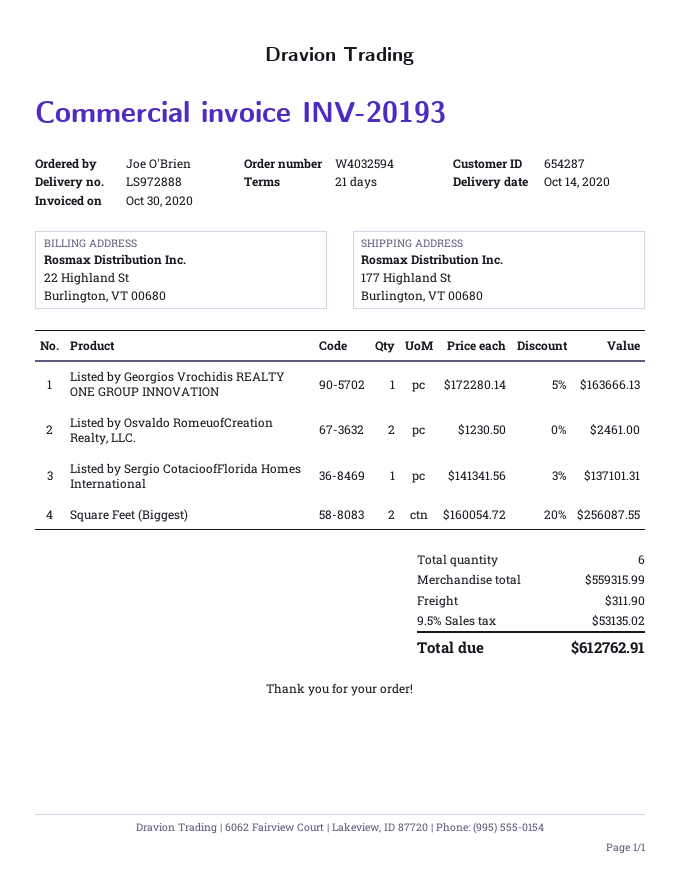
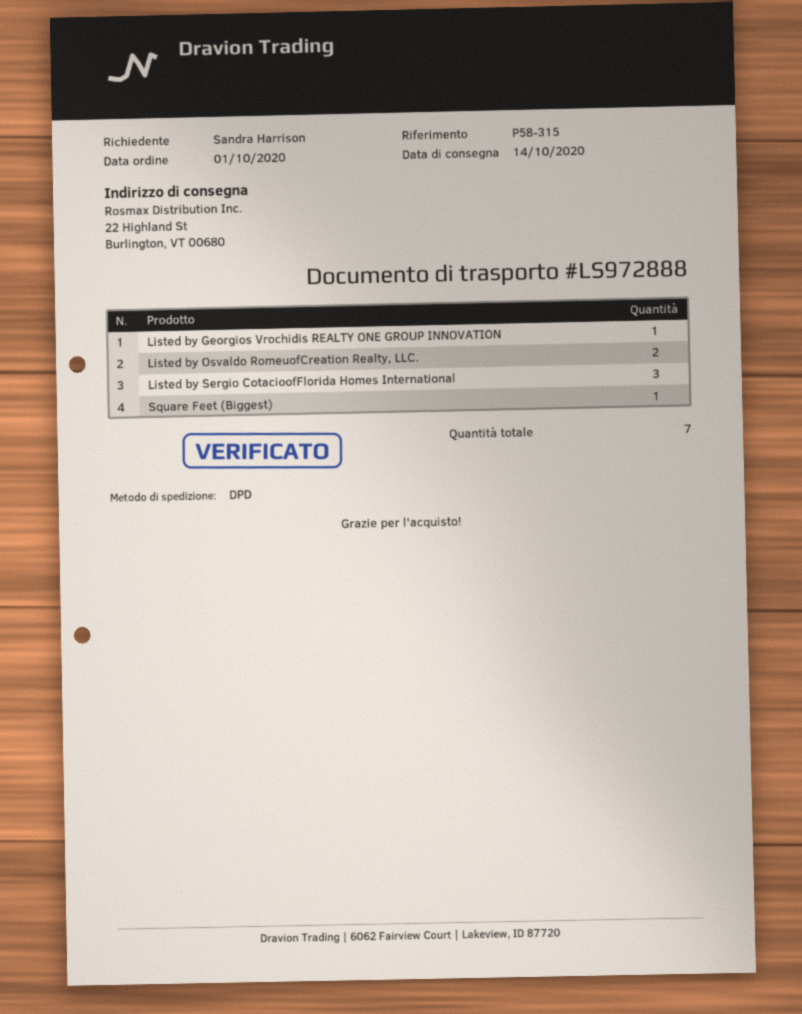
ordered by: Joe O'Brien -> Sandra Harrison
ship to: 177 Highland St, Burlington, VT 00680 -> 22 Highland St, Burlington, VT 00680
Listed by Sergio CotacioofFlorida Homes International: 1 -> 3
Square Feet (Biggest): 2 -> 1
total quantity: 6 -> 7

